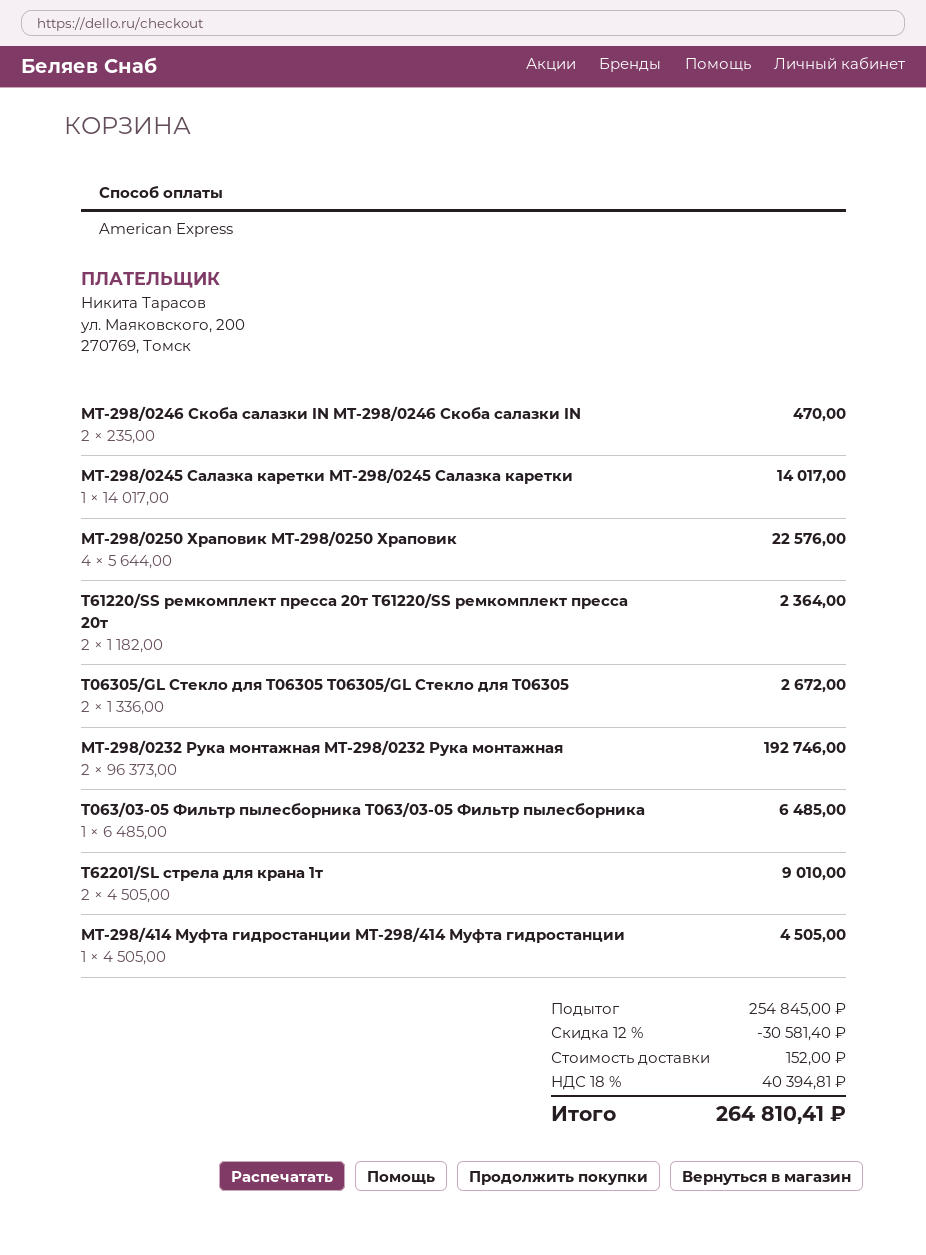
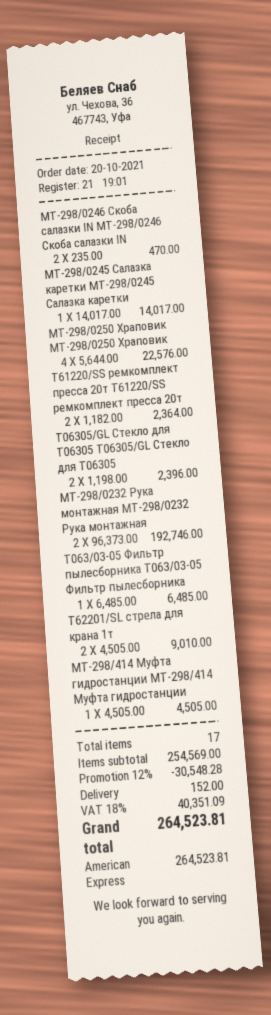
T06305/GL Стекло для T06305 T06305/GL Стекло для T06305: 2 x 1336.00 = 2672.00 -> 2 x 1198.00 = 2396.00
subtotal: 254845.00 -> 254569.00
discount: 12% = 30581.40 -> 12% = 30548.28
tax: 18% = 40394.81 -> 18% = 40351.09
total: 264810.41 -> 264523.81

